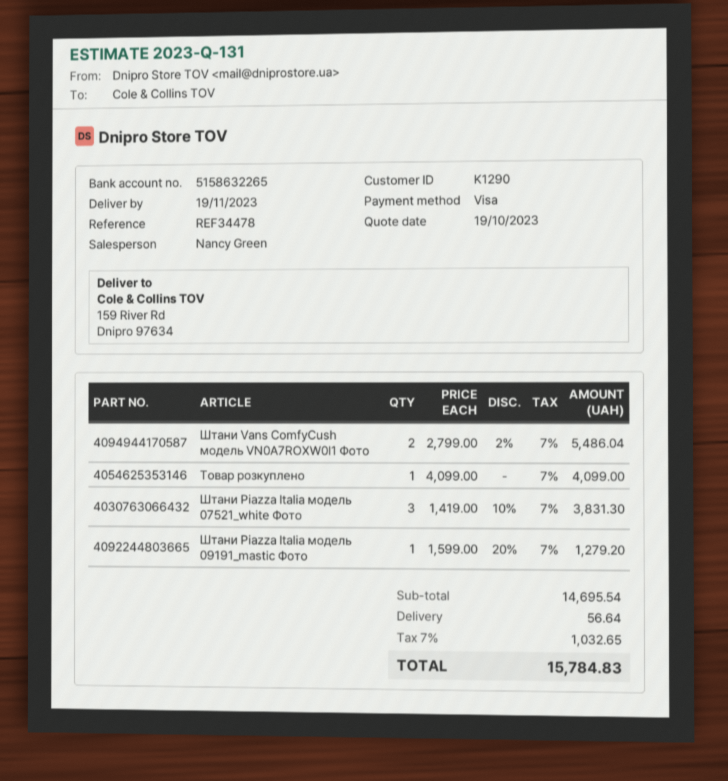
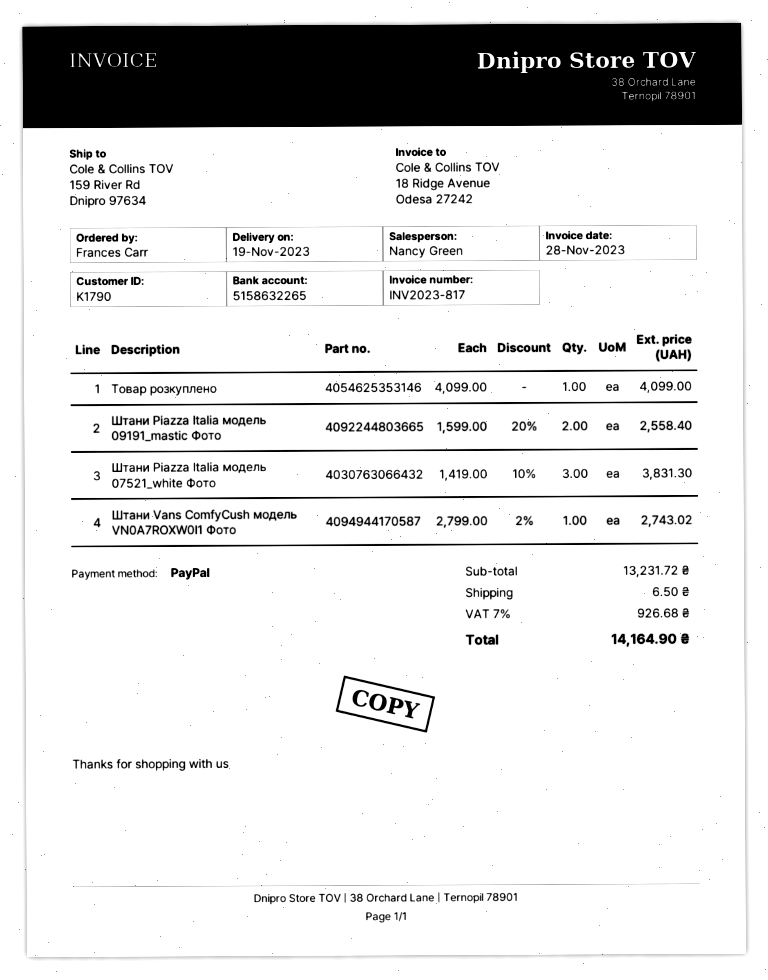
customer number: K1290 -> K1790
payment method: Visa -> PayPal
Штани Vans ComfyCush модель VN0A7ROXW0I1 Фото: 2 x 2799.00 - 2% = 5486.04 -> 1 x 2799.00 - 2% = 2743.02
Штани Piazza Italia модель 09191_mastic Фото: 1 x 1599.00 - 20% = 1279.20 -> 2 x 1599.00 - 20% = 2558.40
subtotal: 14695.54 -> 13231.72
shipping: 56.64 -> 6.50
tax: 7% = 1032.65 -> 7% = 926.68
total: 15784.83 -> 14164.90

